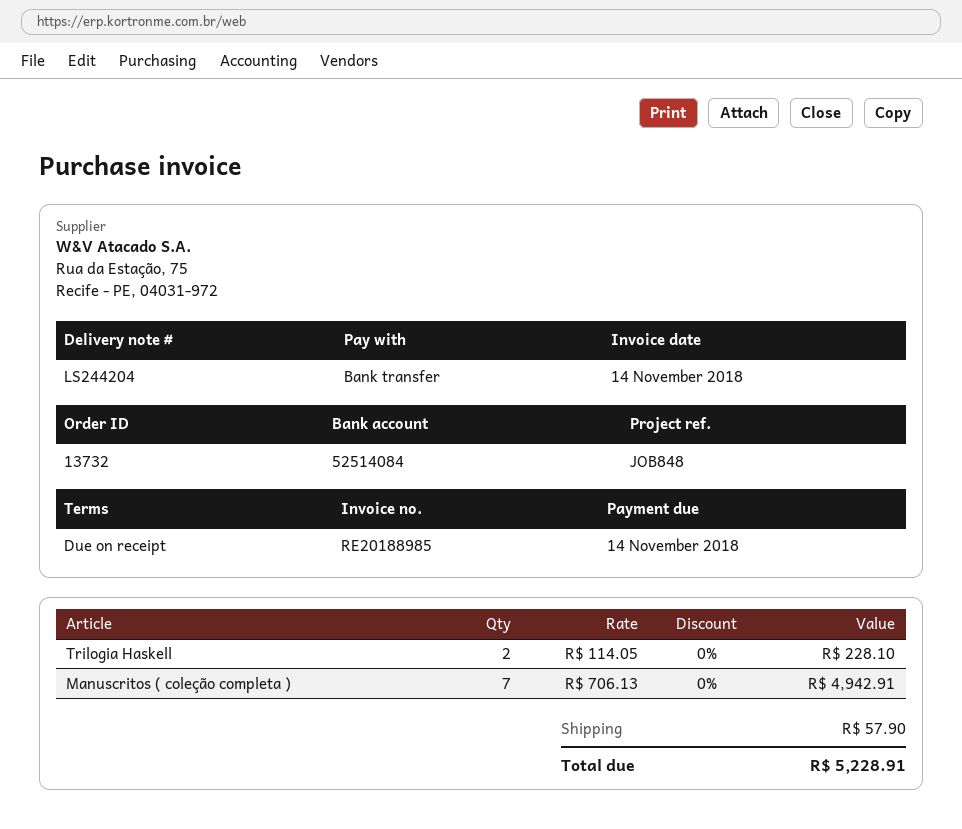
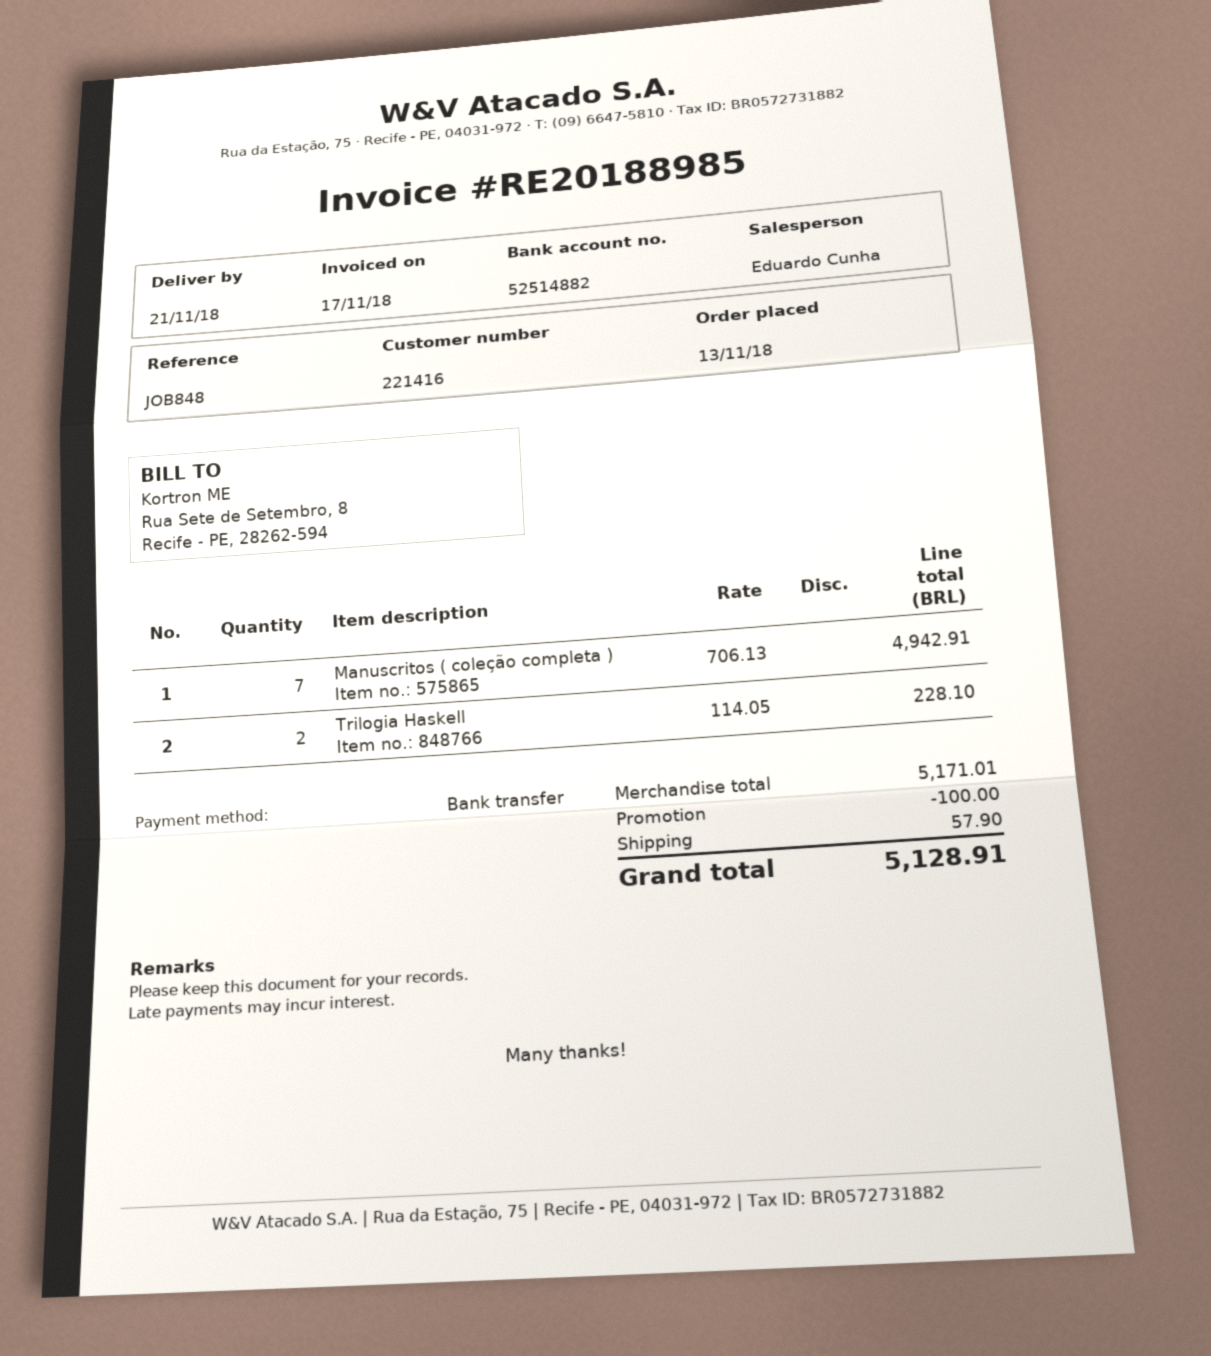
invoice date: 2018-11-14 -> 2018-11-17
bank account: 52514084 -> 52514882
discount: none -> 100.00
total: 5228.91 -> 5128.91

